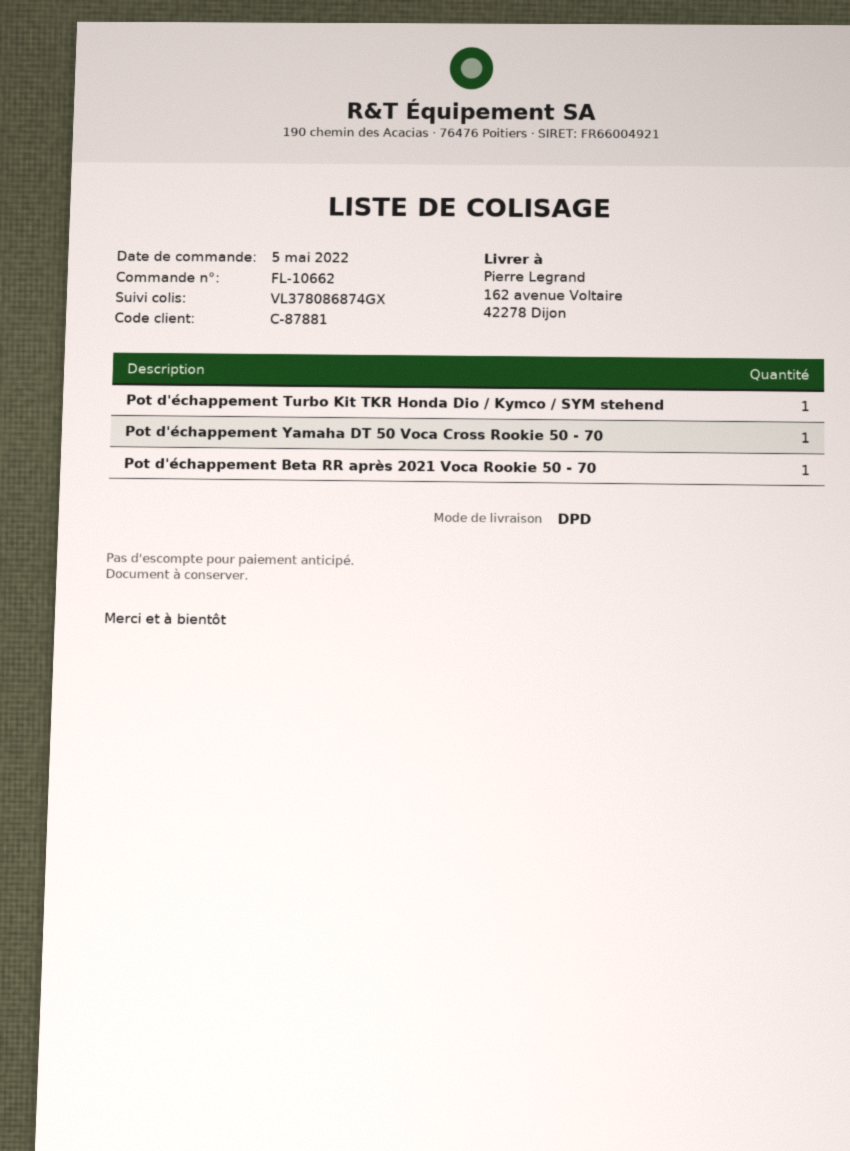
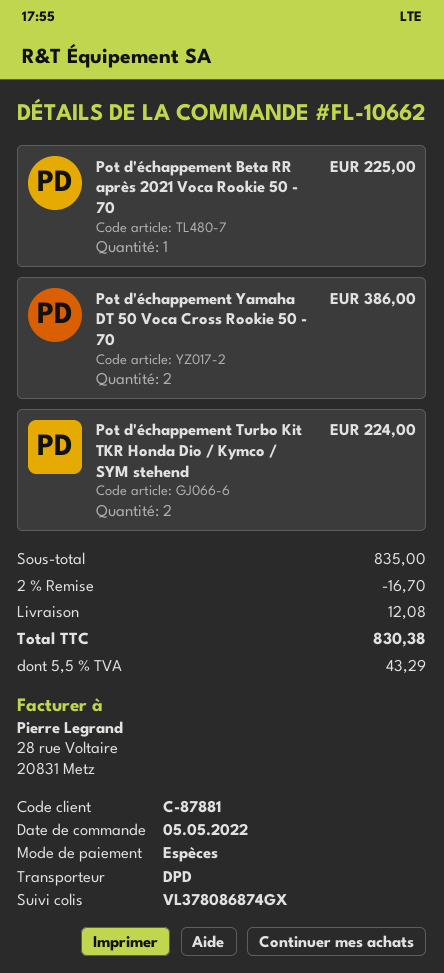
Pot d'échappement Turbo Kit TKR Honda Dio / Kymco / SYM stehend: 1 -> 2
Pot d'échappement Yamaha DT 50 Voca Cross Rookie 50 - 70: 1 -> 2

